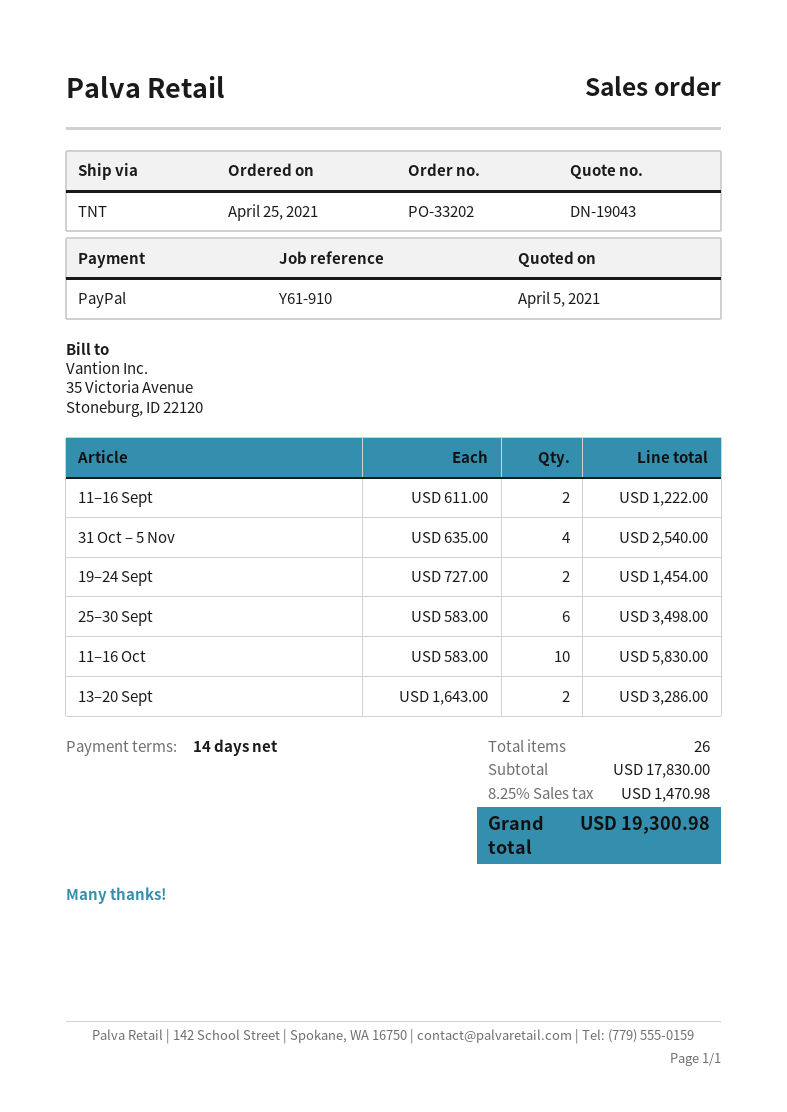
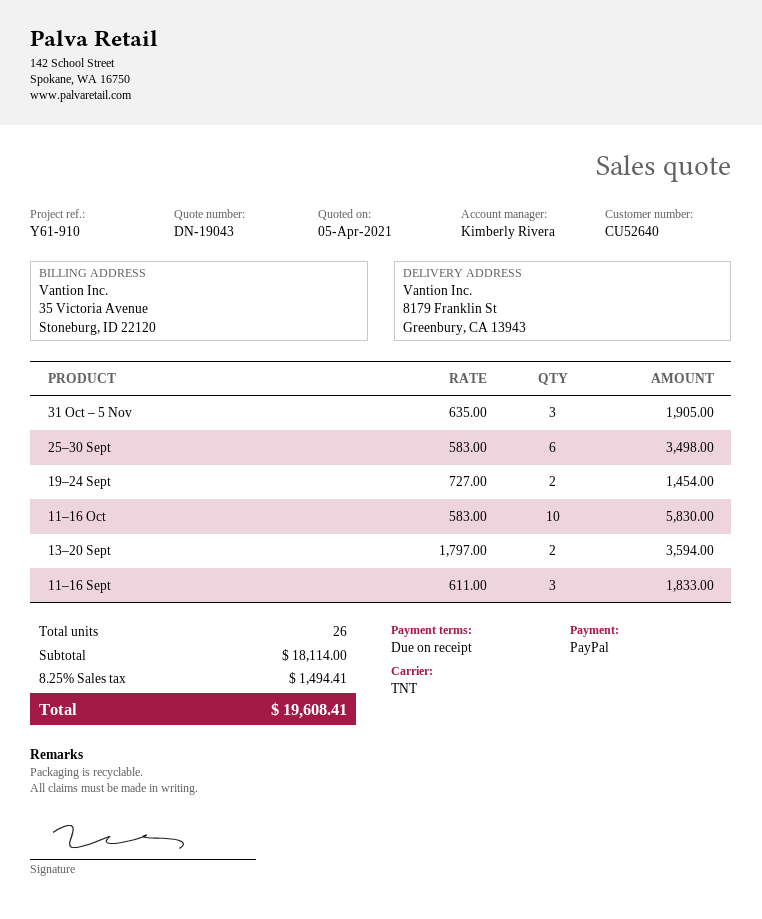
payment terms: 14 days -> on receipt
11–16 Sept: 2 x 611.00 = 1222.00 -> 3 x 611.00 = 1833.00
31 Oct – 5 Nov: 4 x 635.00 = 2540.00 -> 3 x 635.00 = 1905.00
13–20 Sept: 2 x 1643.00 = 3286.00 -> 2 x 1797.00 = 3594.00
subtotal: 17830.00 -> 18114.00
tax: 8.25% = 1470.98 -> 8.25% = 1494.41
total: 19300.98 -> 19608.41

